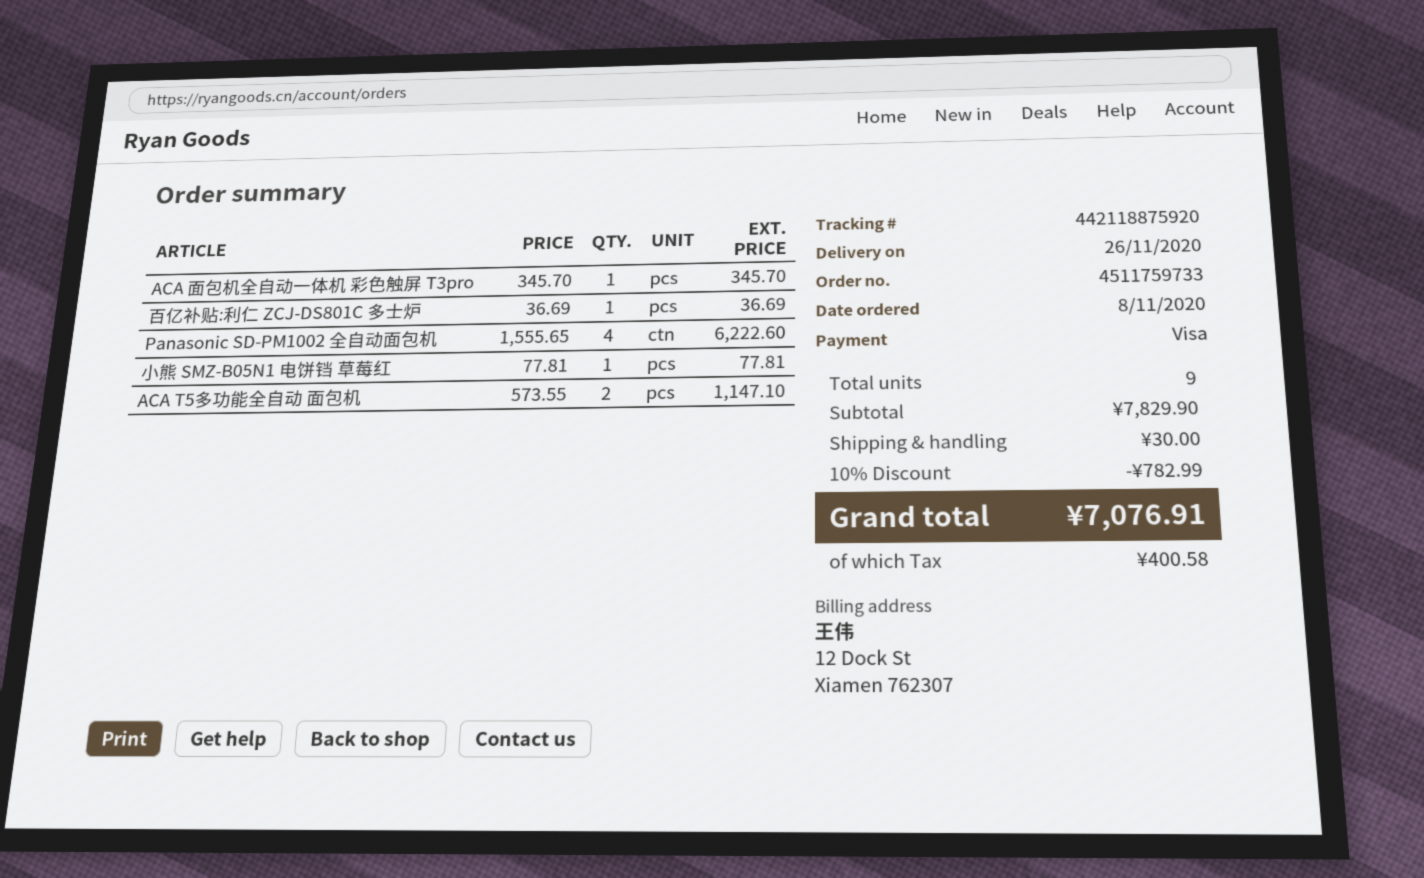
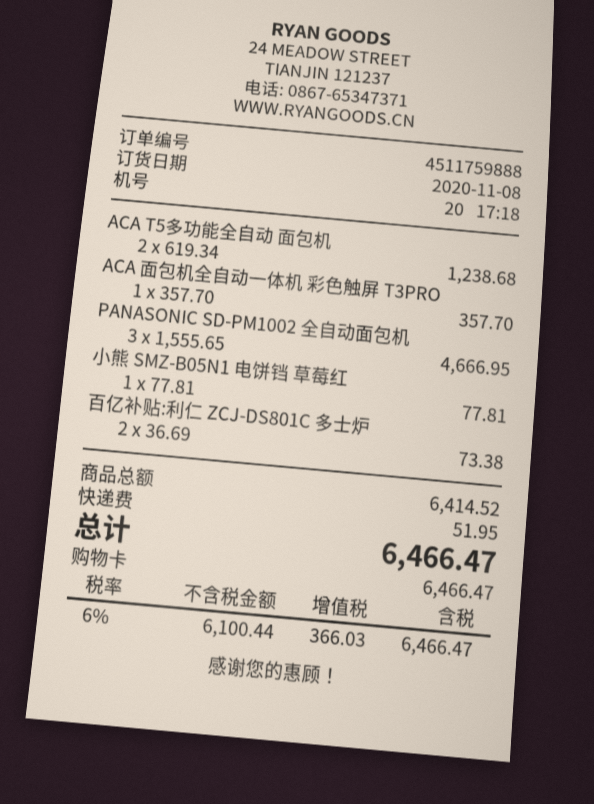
order number: 4511759733 -> 4511759888
payment method: Visa -> gift card
ACA 面包机全自动一体机 彩色触屏 T3pro: 1 x 345.70 = 345.70 -> 1 x 357.70 = 357.70
百亿补贴:利仁 ZCJ-DS801C 多士炉: 1 x 36.69 = 36.69 -> 2 x 36.69 = 73.38
Panasonic SD-PM1002 全自动面包机: 4 x 1555.65 = 6222.60 -> 3 x 1555.65 = 4666.95
ACA T5多功能全自动 面包机: 2 x 573.55 = 1147.10 -> 2 x 619.34 = 1238.68
subtotal: 7829.90 -> 6414.52
discount: 10% = 782.99 -> none
shipping: 30.00 -> 51.95
tax: 400.58 -> 366.03
total: 7076.91 -> 6466.47

